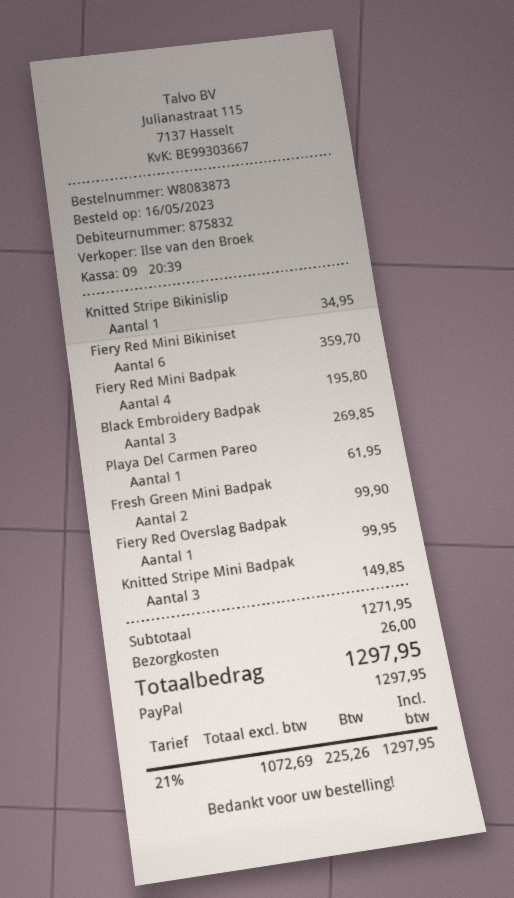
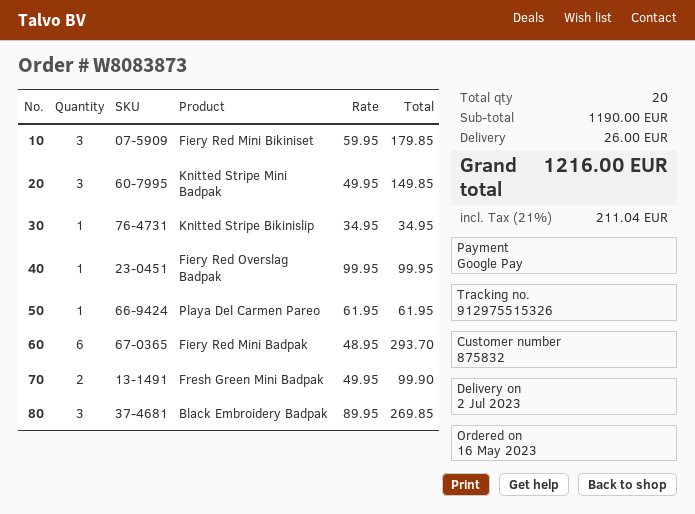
payment method: PayPal -> Google Pay
Fiery Red Mini Bikiniset: 6 for 359.70 -> 3 for 179.85
Fiery Red Mini Badpak: 4 for 195.80 -> 6 for 293.70
subtotal: 1271.95 -> 1190.00
tax: 21% = 225.26 -> 21% = 211.04
total: 1297.95 -> 1216.00

